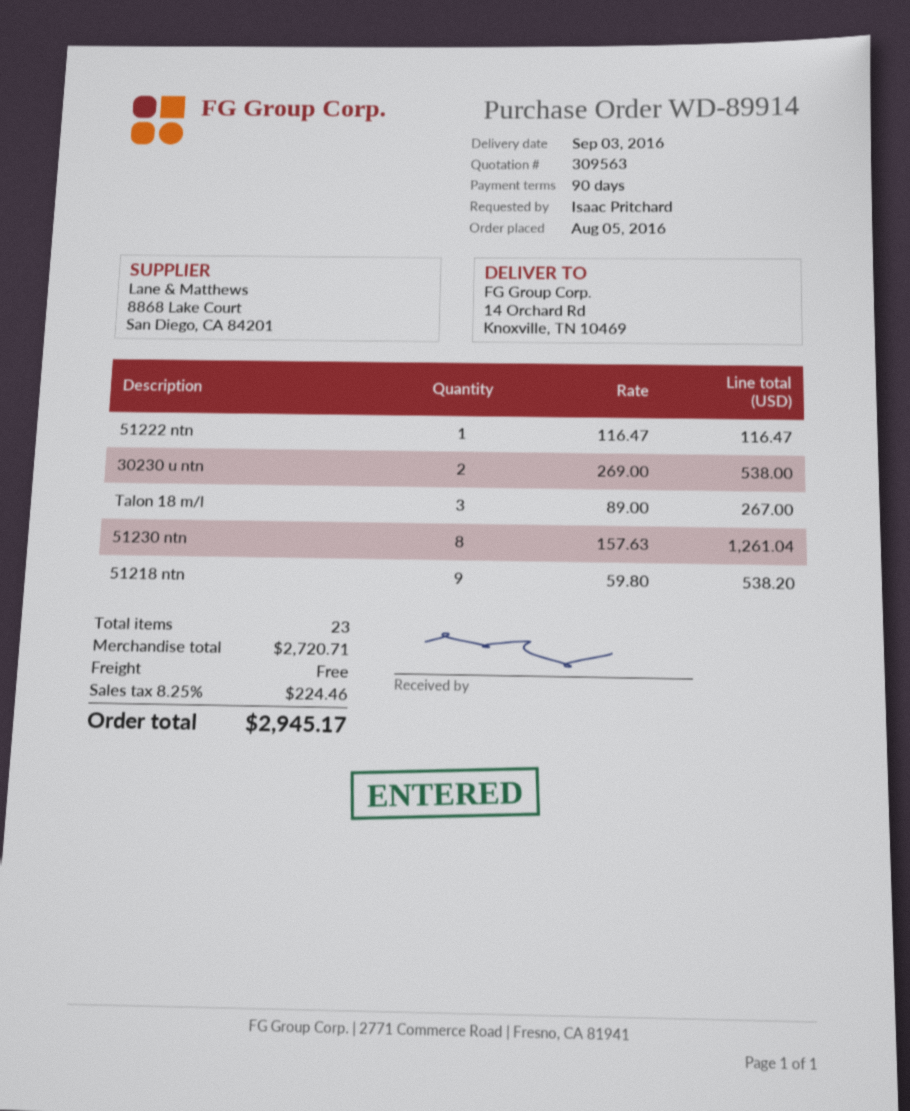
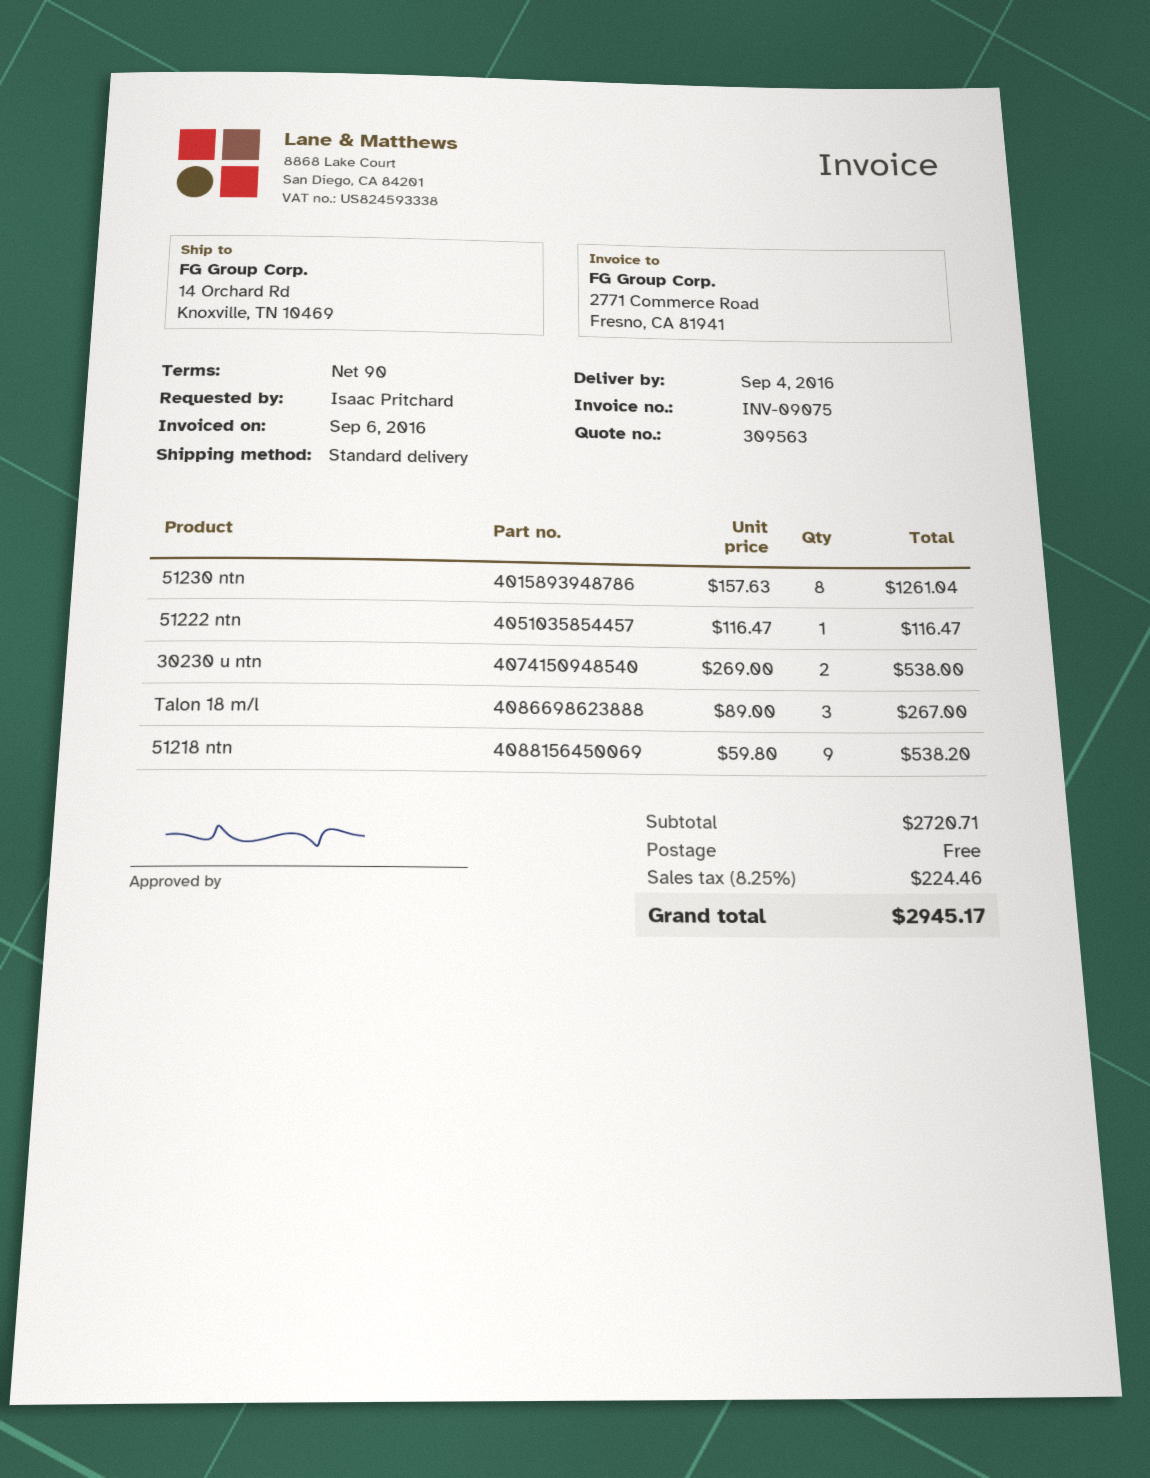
delivery date: 2016-09-03 -> 2016-09-04

